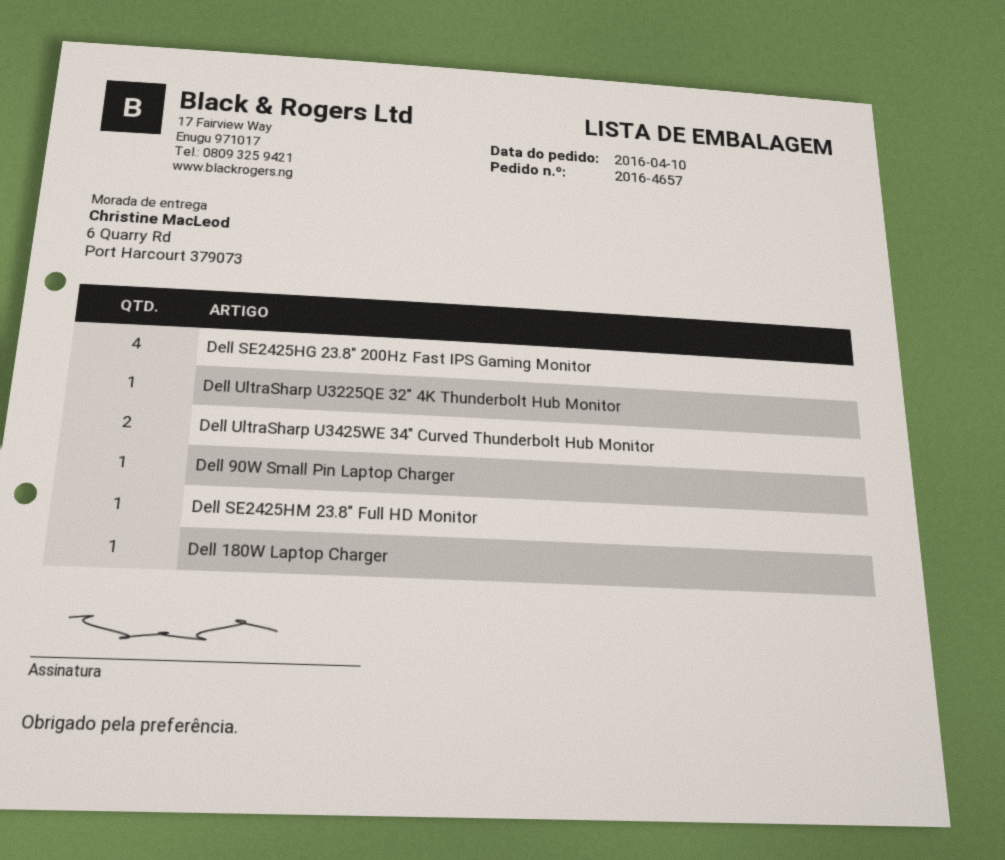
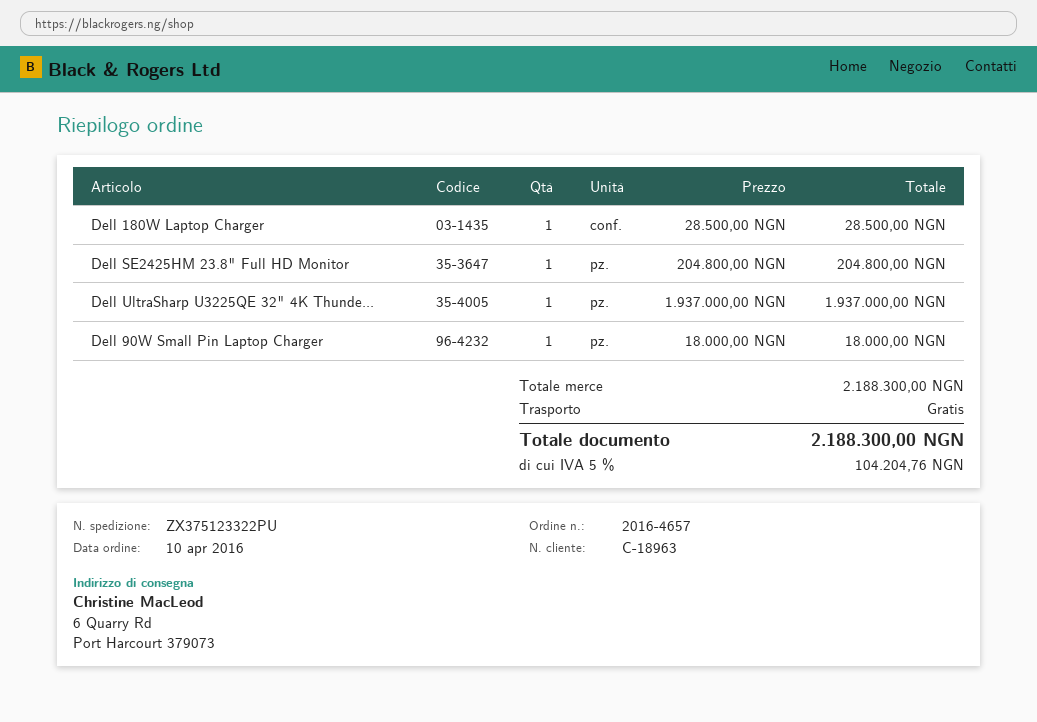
Dell SE2425HG 23.8" 200Hz Fast IPS Gaming Monitor: 4 -> none
Dell UltraSharp U3425WE 34" Curved Thunderbolt Hub Monitor: 2 -> none

